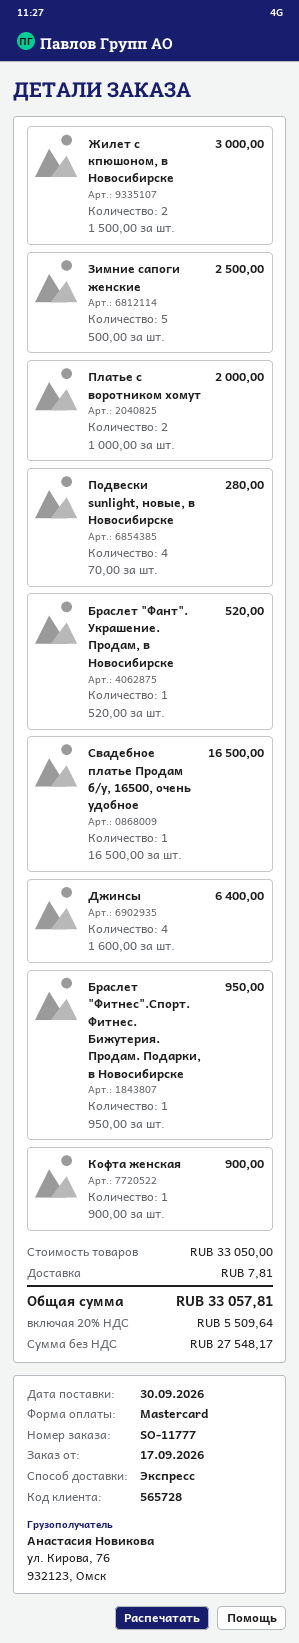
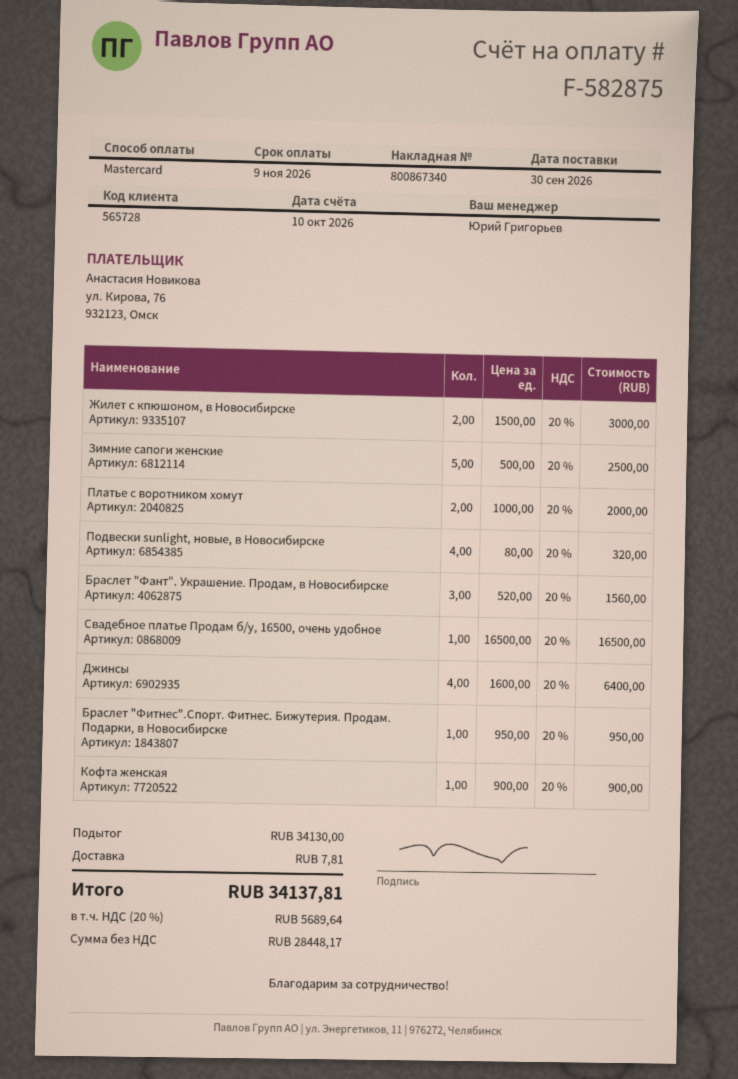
Подвески sunlight, новые, в Новосибирске: 4 x 70.00 = 280.00 -> 4 x 80.00 = 320.00
Браслет "Фант". Украшение. Продам, в Новосибирске: 1 x 520.00 = 520.00 -> 3 x 520.00 = 1560.00
subtotal: 33050.00 -> 34130.00
net: 27548.17 -> 28448.17
tax: 20% = 5509.64 -> 20% = 5689.64
total: 33057.81 -> 34137.81

